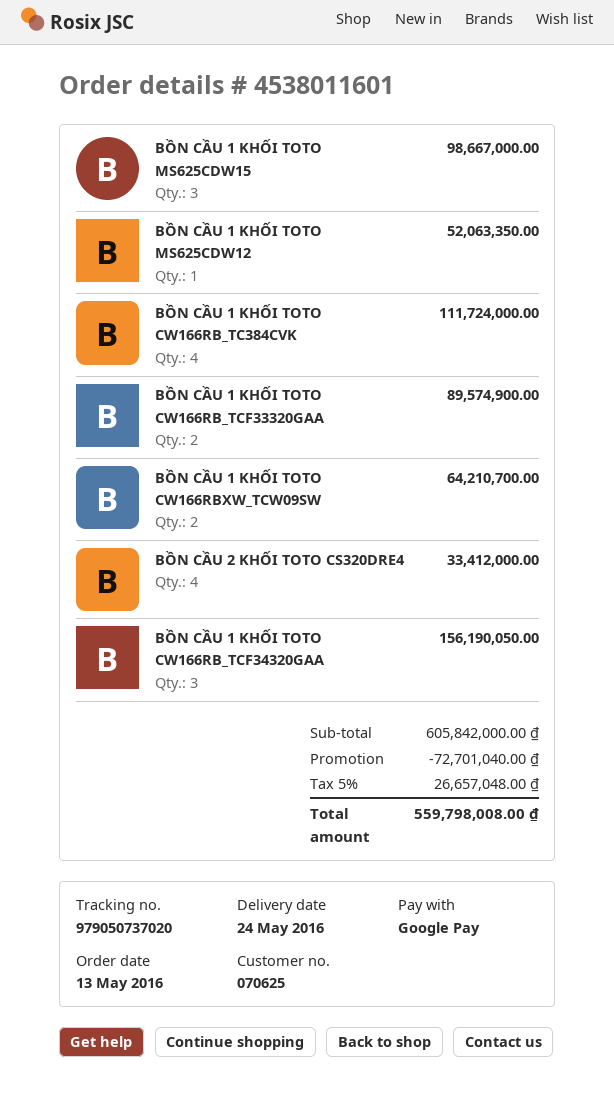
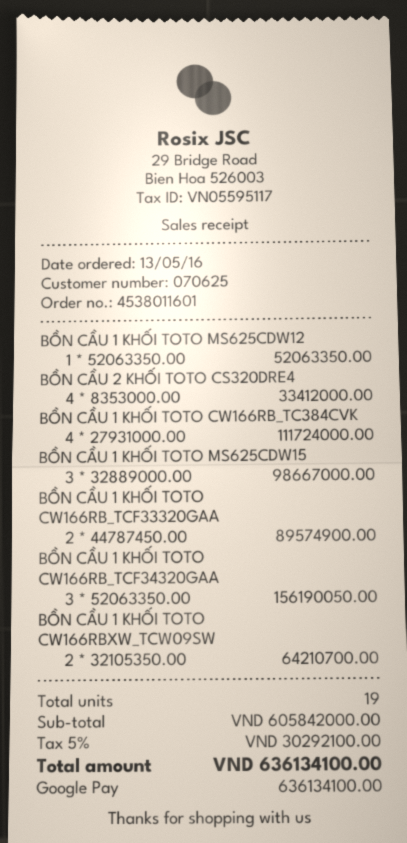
discount: 72701040.00 -> none
tax: 5% = 26657048.00 -> 5% = 30292100.00
total: 559798008.00 -> 636134100.00

